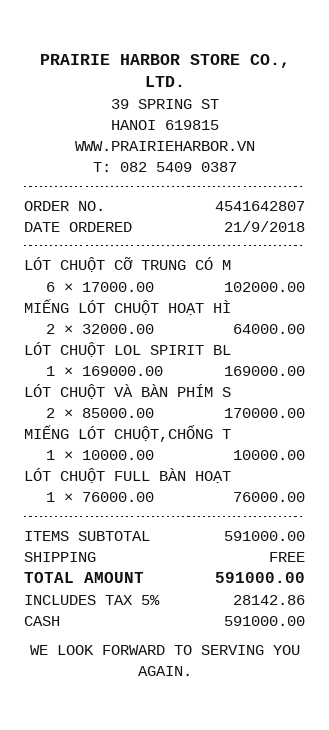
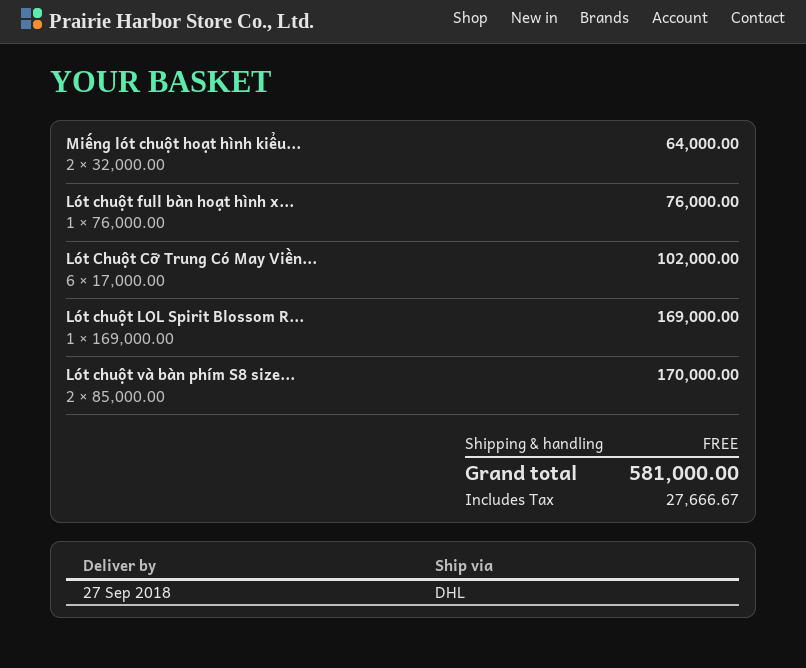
MIẾNG LÓT CHUỘT,CHỐNG T: 1 x 10000.00 = 10000.00 -> none
tax: 28142.86 -> 27666.67
total: 591000.00 -> 581000.00

